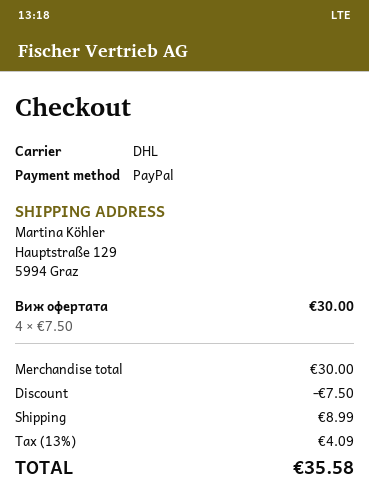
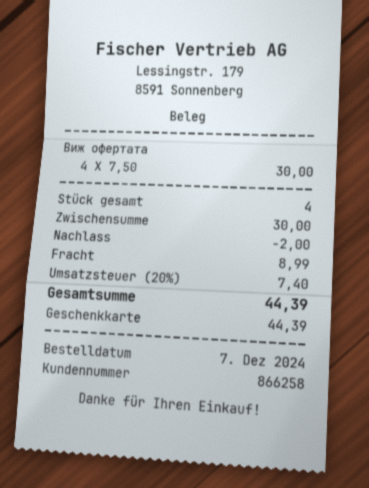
payment method: PayPal -> gift card
discount: 7.50 -> 2.00
tax: 13% = 4.09 -> 20% = 7.40
total: 35.58 -> 44.39

